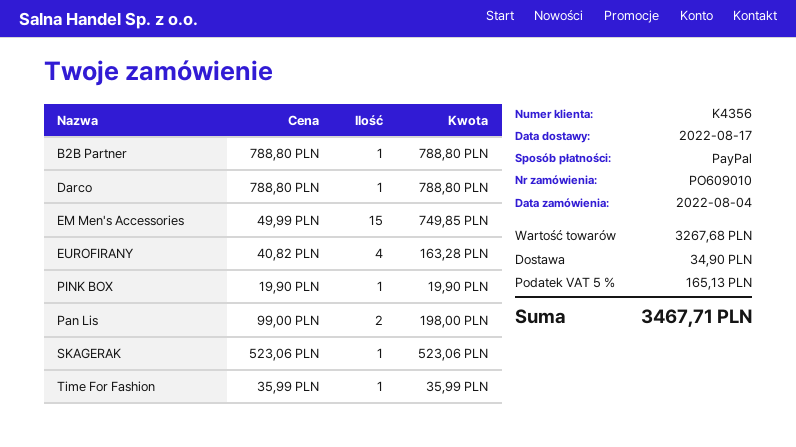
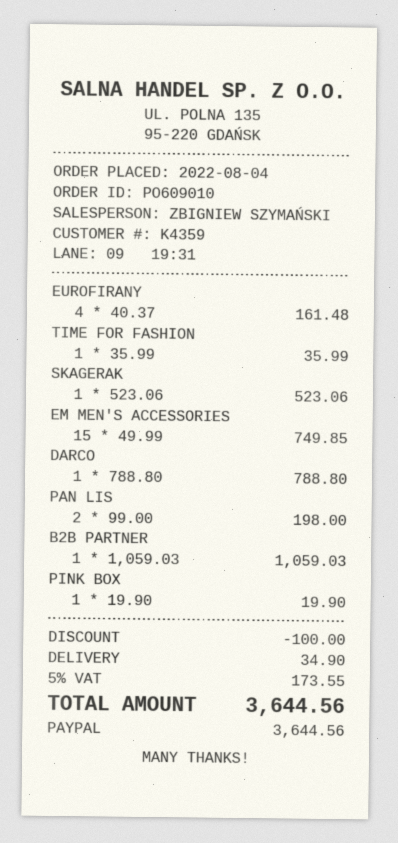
customer number: K4356 -> K4359
B2B Partner: 1 x 788.80 = 788.80 -> 1 x 1059.03 = 1059.03
EUROFIRANY: 4 x 40.82 = 163.28 -> 4 x 40.37 = 161.48
discount: none -> 100.00
tax: 5% = 165.13 -> 5% = 173.55
total: 3467.71 -> 3644.56

